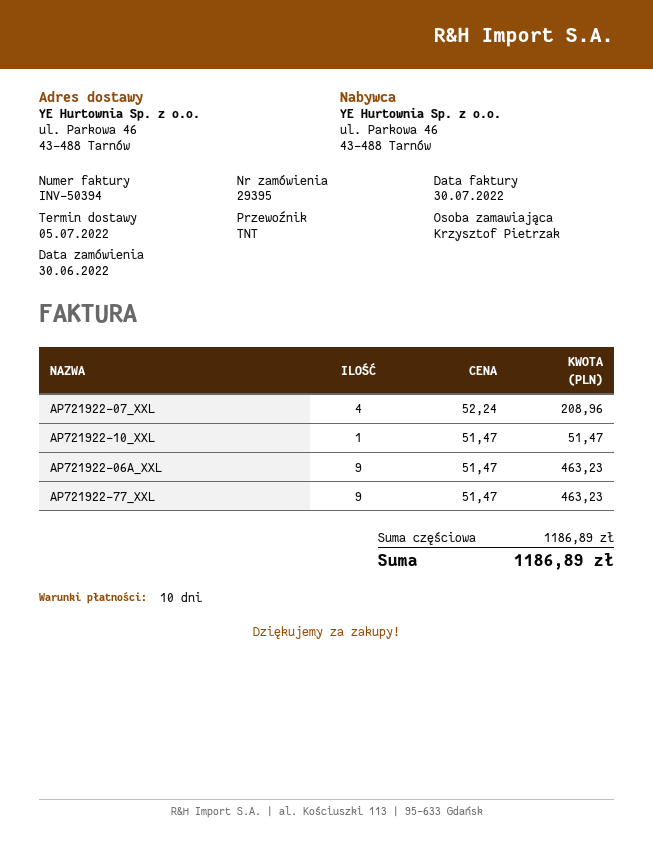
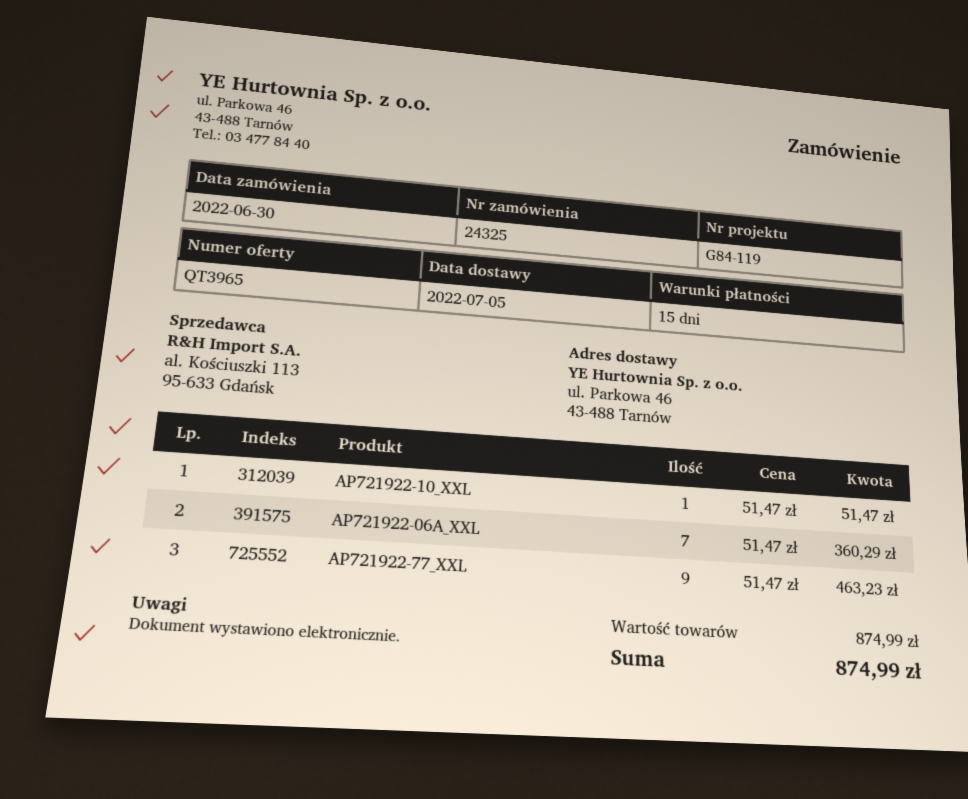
order number: 29395 -> 24325
payment terms: 10 days -> 15 days
AP721922-07_XXL: 4 x 52.24 = 208.96 -> none
AP721922-06A_XXL: 9 x 51.47 = 463.23 -> 7 x 51.47 = 360.29
subtotal: 1186.89 -> 874.99
total: 1186.89 -> 874.99

